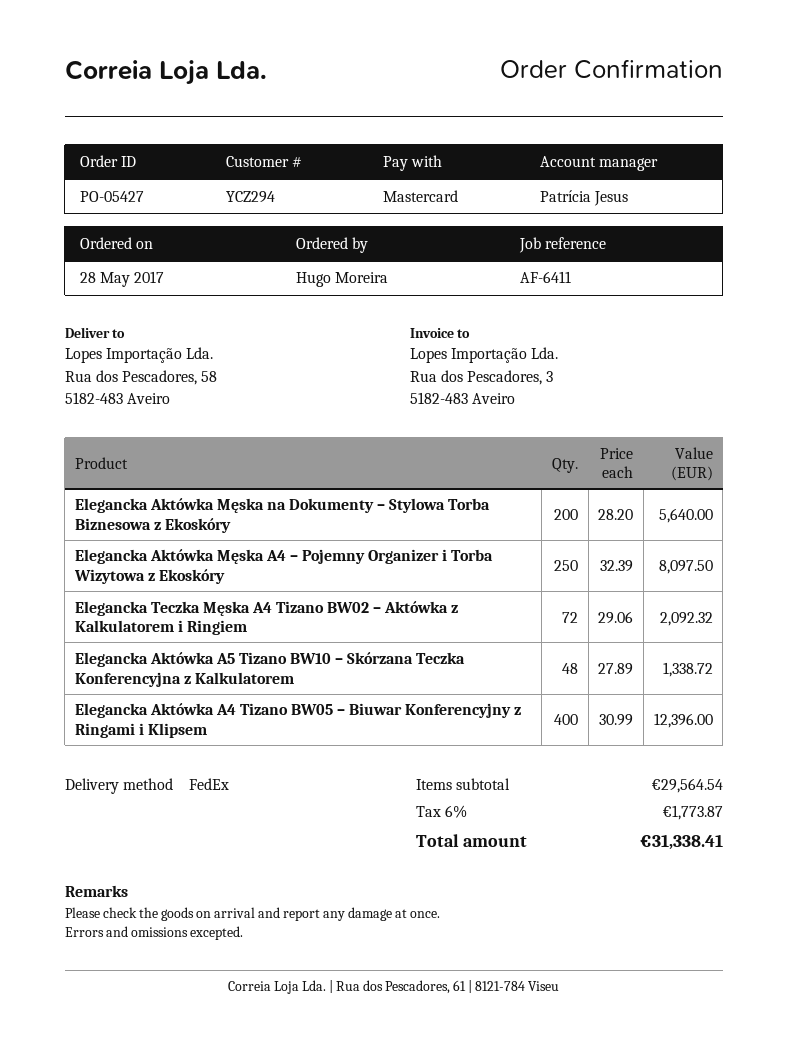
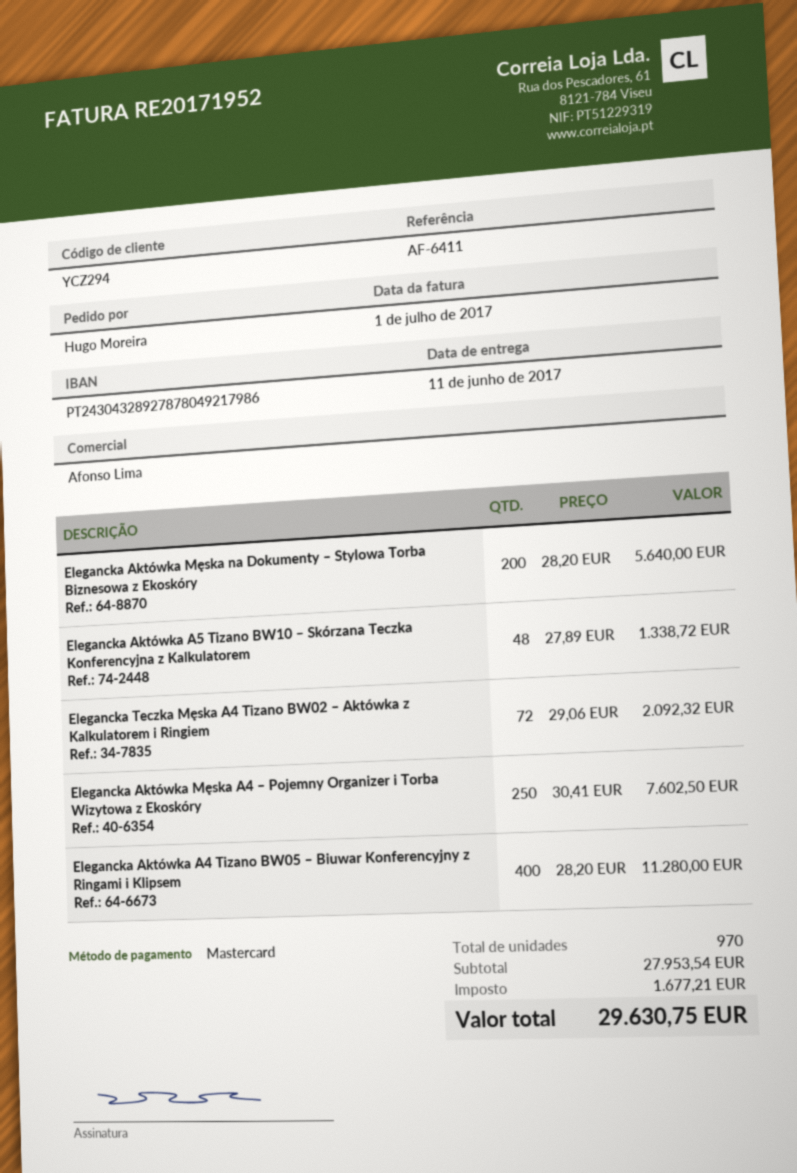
sales rep: Patrícia Jesus -> Afonso Lima
Elegancka Aktówka Męska A4 – Pojemny Organizer i Torba Wizytowa z Ekoskóry: 250 x 32.39 = 8097.50 -> 250 x 30.41 = 7602.50
Elegancka Aktówka A4 Tizano BW05 – Biuwar Konferencyjny z Ringami i Klipsem: 400 x 30.99 = 12396.00 -> 400 x 28.20 = 11280.00
subtotal: 29564.54 -> 27953.54
tax: 1773.87 -> 1677.21
total: 31338.41 -> 29630.75

